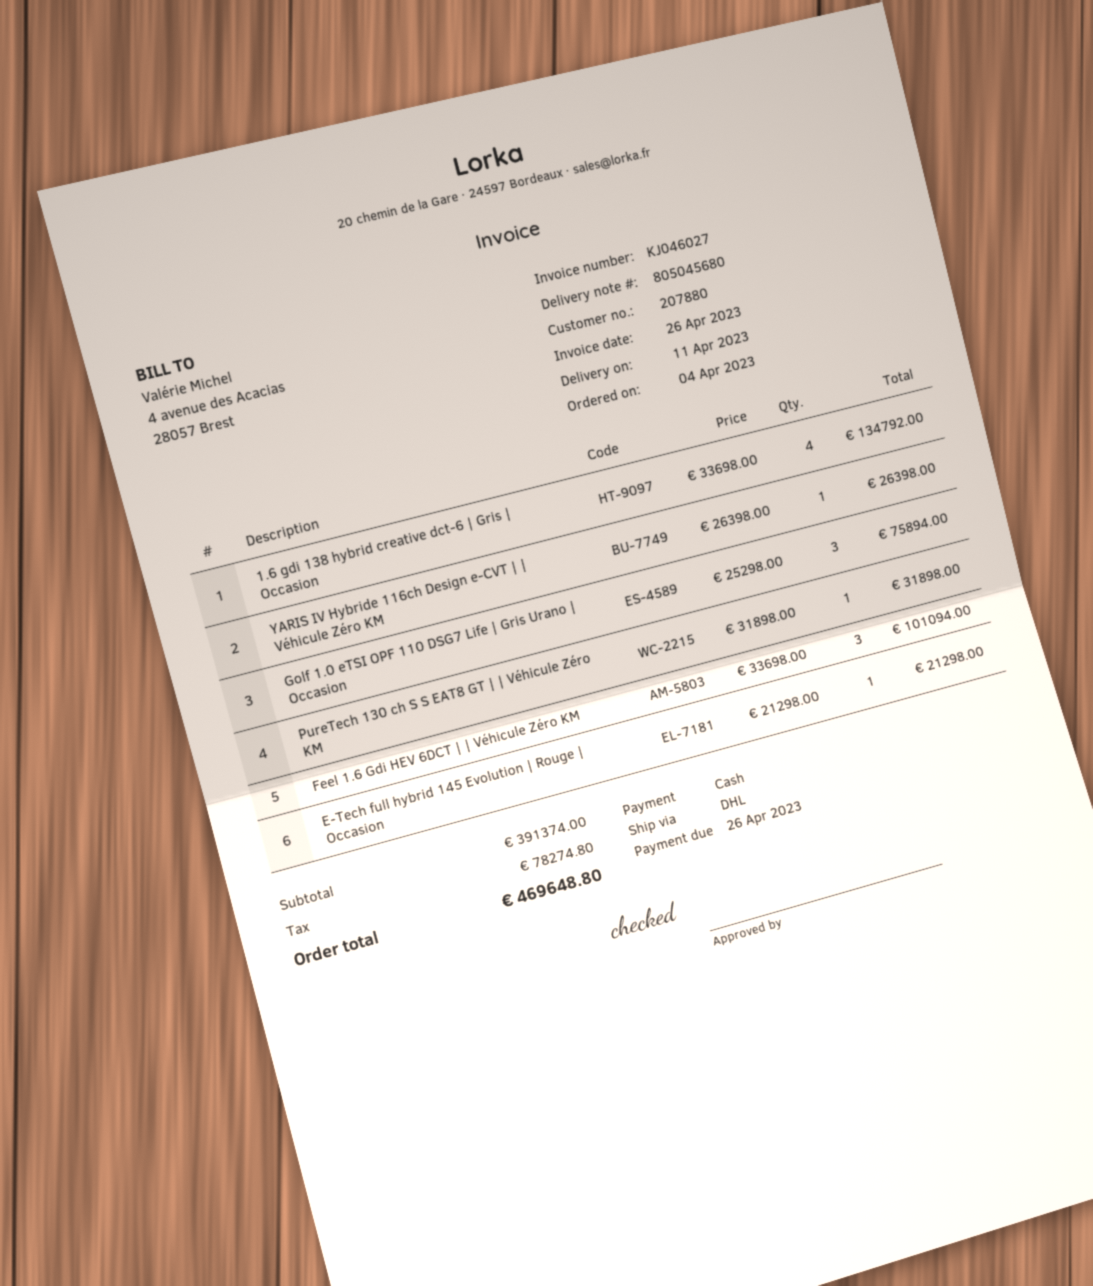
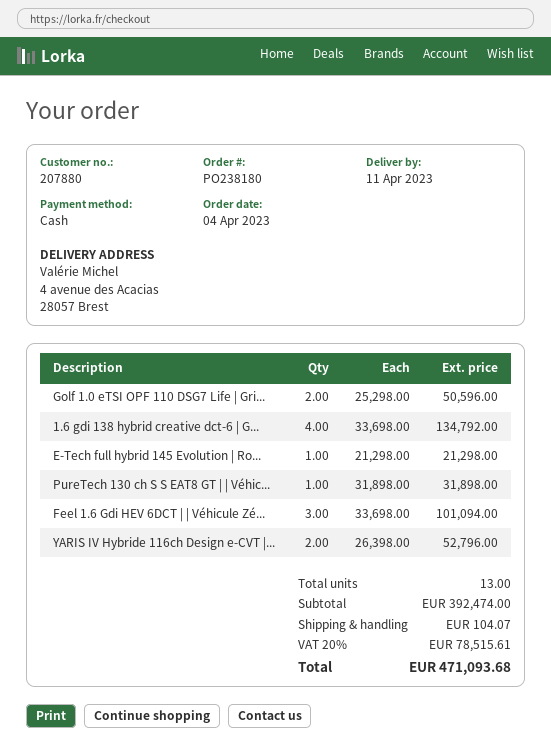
YARIS IV Hybride 116ch Design e-CVT | | Véhicule Zéro KM: 1 x 26398.00 = 26398.00 -> 2 x 26398.00 = 52796.00
Golf 1.0 eTSI OPF 110 DSG7 Life | Gris Urano | Occasion: 3 x 25298.00 = 75894.00 -> 2 x 25298.00 = 50596.00
subtotal: 391374.00 -> 392474.00
shipping: none -> 104.07
tax: 78274.80 -> 78515.61
total: 469648.80 -> 471093.68

